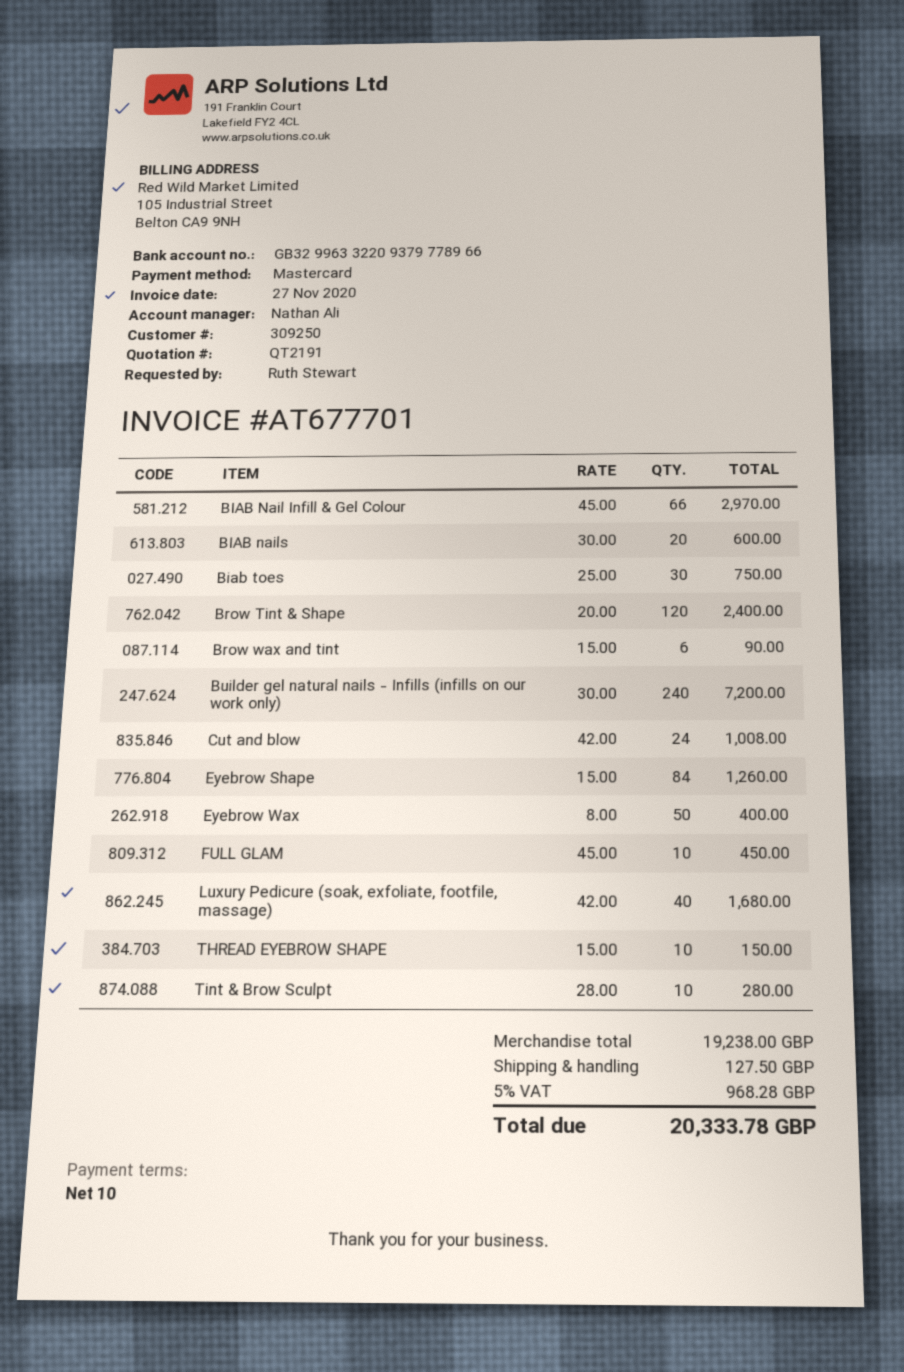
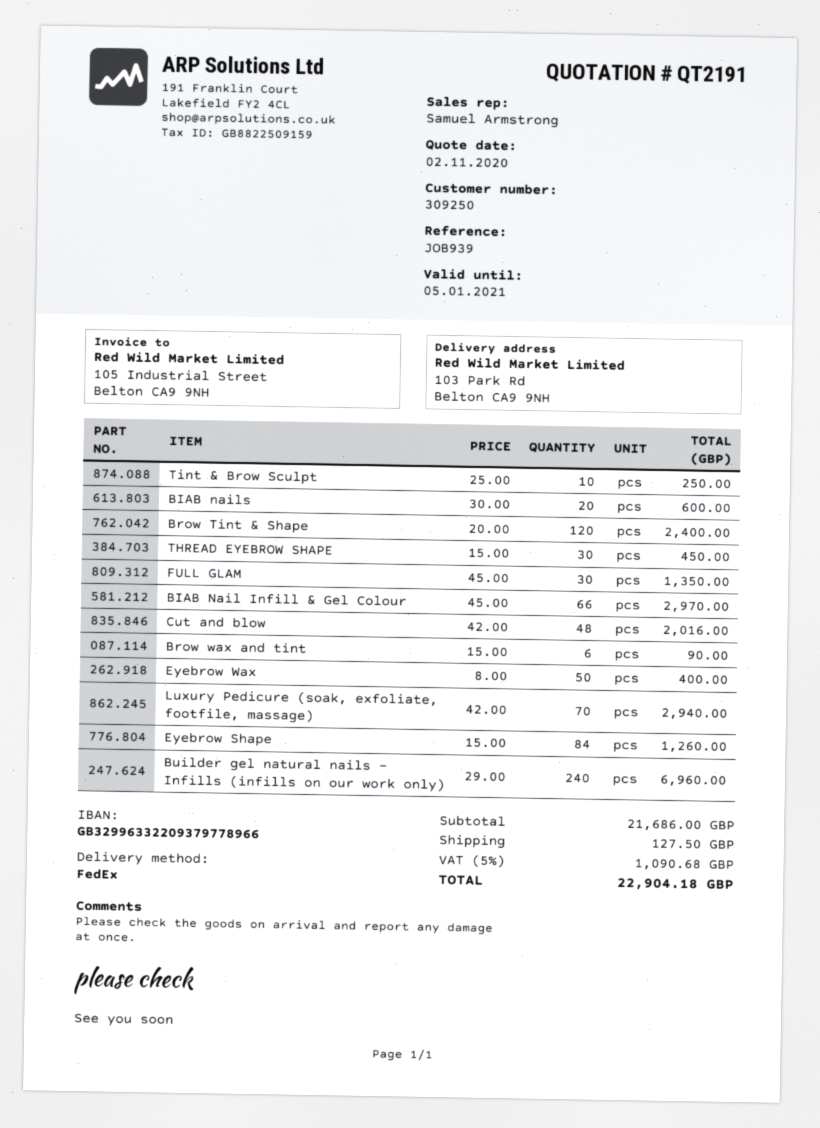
sales rep: Nathan Ali -> Samuel Armstrong
Biab toes: 30 x 25.00 = 750.00 -> none
Builder gel natural nails - Infills (infills on our work only): 240 x 30.00 = 7200.00 -> 240 x 29.00 = 6960.00
Cut and blow: 24 x 42.00 = 1008.00 -> 48 x 42.00 = 2016.00
FULL GLAM: 10 x 45.00 = 450.00 -> 30 x 45.00 = 1350.00
Luxury Pedicure (soak, exfoliate, footfile, massage): 40 x 42.00 = 1680.00 -> 70 x 42.00 = 2940.00
THREAD EYEBROW SHAPE: 10 x 15.00 = 150.00 -> 30 x 15.00 = 450.00
Tint & Brow Sculpt: 10 x 28.00 = 280.00 -> 10 x 25.00 = 250.00
subtotal: 19238.00 -> 21686.00
tax: 5% = 968.28 -> 5% = 1090.68
total: 20333.78 -> 22904.18

